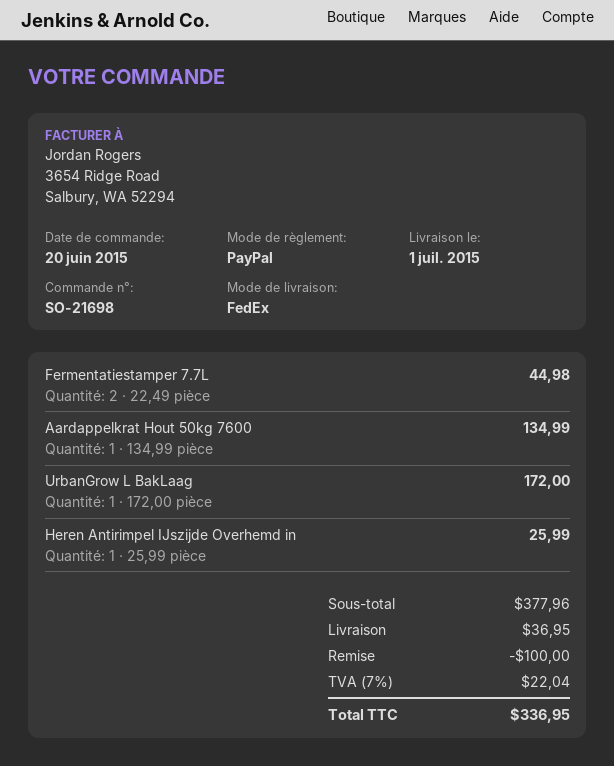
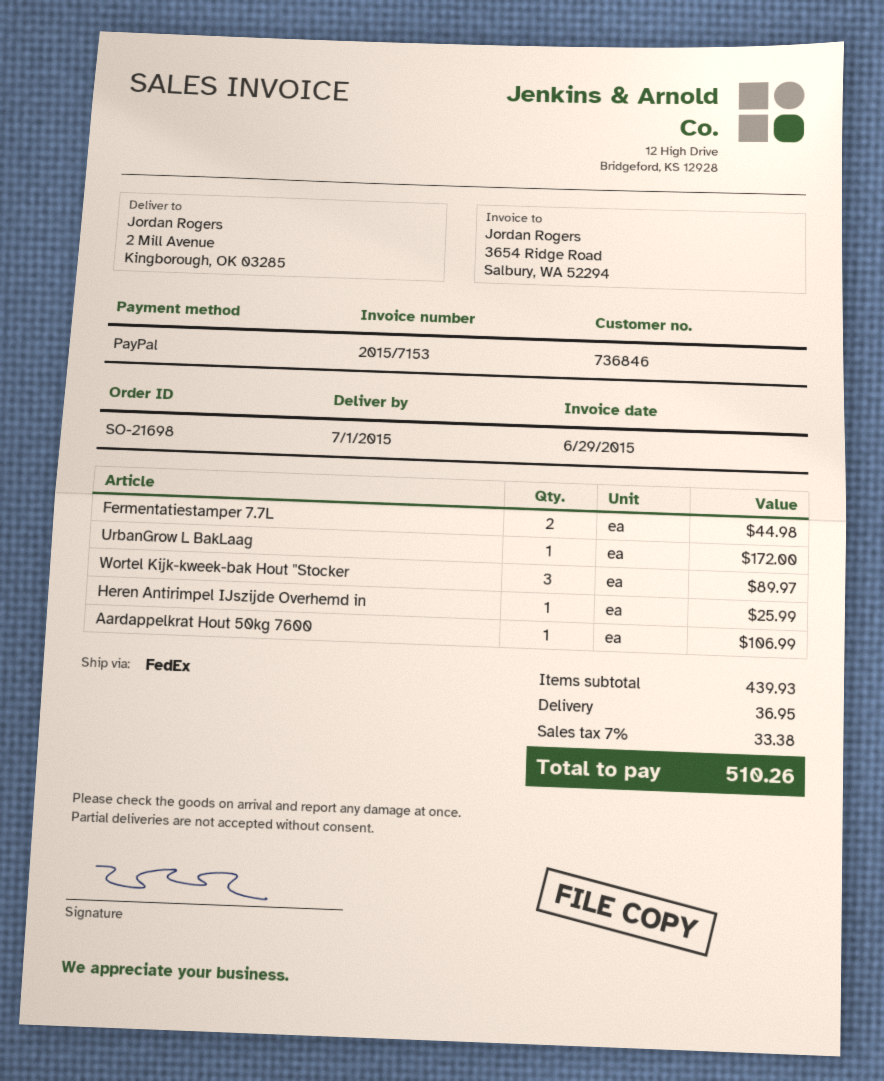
Aardappelkrat Hout 50kg 7600: 1 for 134.99 -> 1 for 106.99
Wortel Kijk-kweek-bak Hout "Stocker: none -> 3 for 89.97
subtotal: 377.96 -> 439.93
discount: 100.00 -> none
tax: 7% = 22.04 -> 7% = 33.38
total: 336.95 -> 510.26

